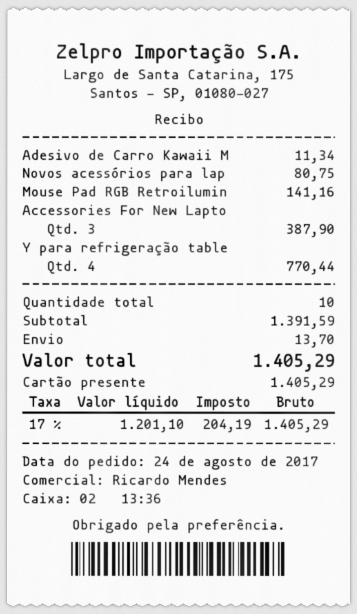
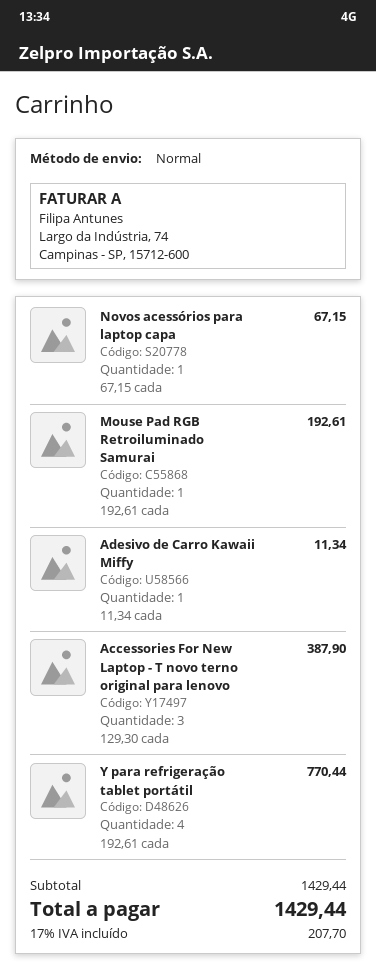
Novos acessórios para lap: 1 for 80.75 -> 1 for 67.15
Mouse Pad RGB Retroilumin: 1 for 141.16 -> 1 for 192.61
subtotal: 1391.59 -> 1429.44
shipping: 13.70 -> none
tax: 17% = 204.19 -> 17% = 207.70
total: 1405.29 -> 1429.44

